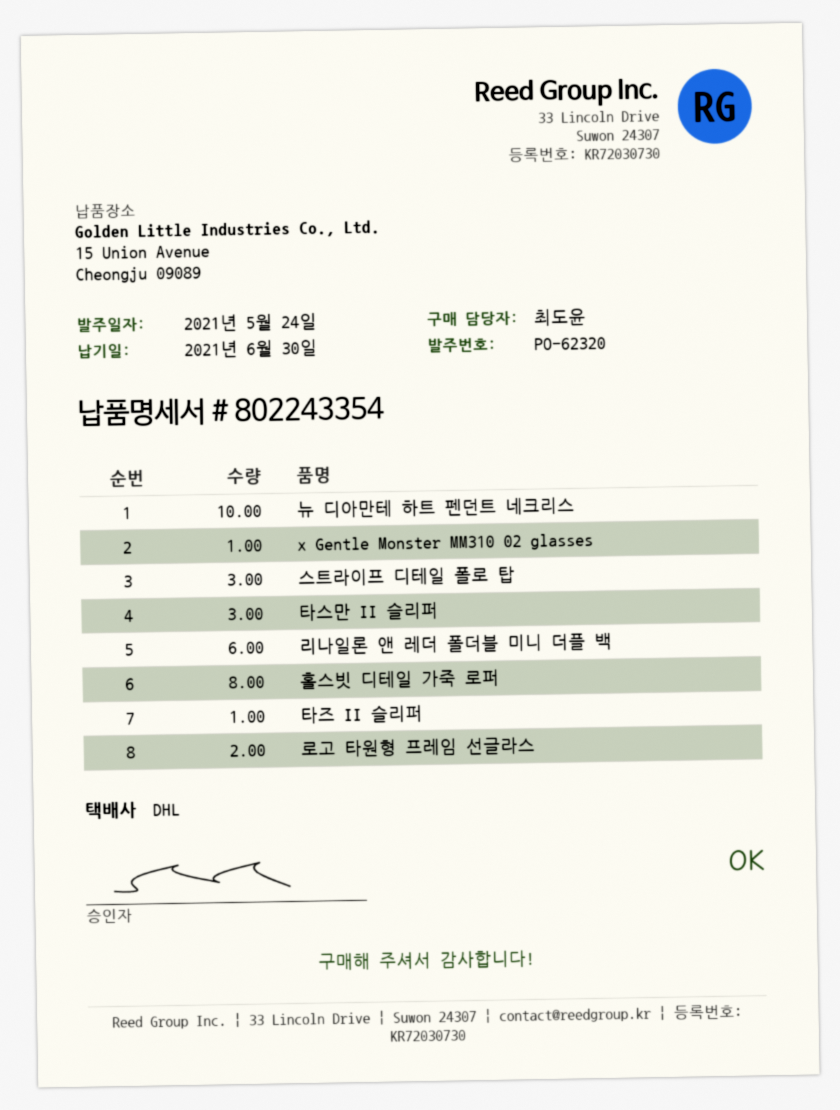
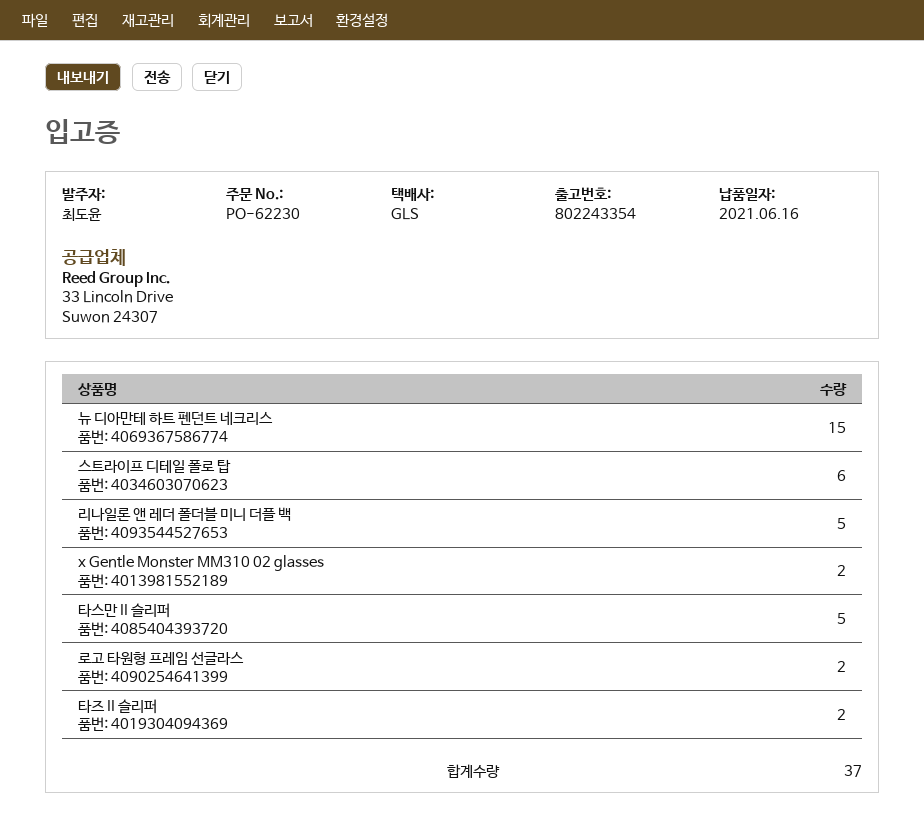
order number: PO-62320 -> PO-62230
delivery date: 2021-06-30 -> 2021-06-16
shipping method: DHL -> GLS
뉴 디아만테 하트 펜던트 네크리스: 10 -> 15
x Gentle Monster MM310 02 glasses: 1 -> 2
스트라이프 디테일 폴로 탑: 3 -> 6
타스만 II 슬리퍼: 3 -> 5
리나일론 앤 레더 폴더블 미니 더플 백: 6 -> 5
홀스빗 디테일 가죽 로퍼: 8 -> none
타즈 II 슬리퍼: 1 -> 2

